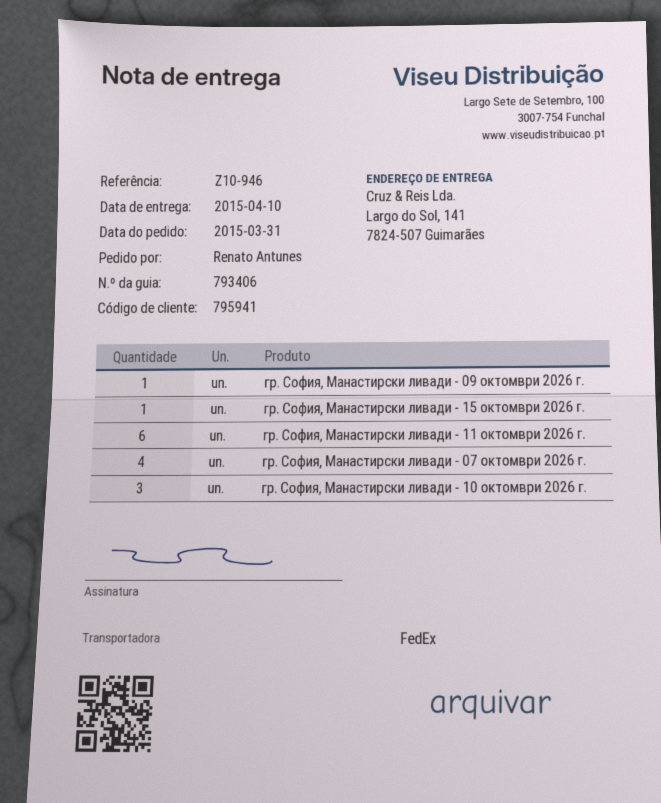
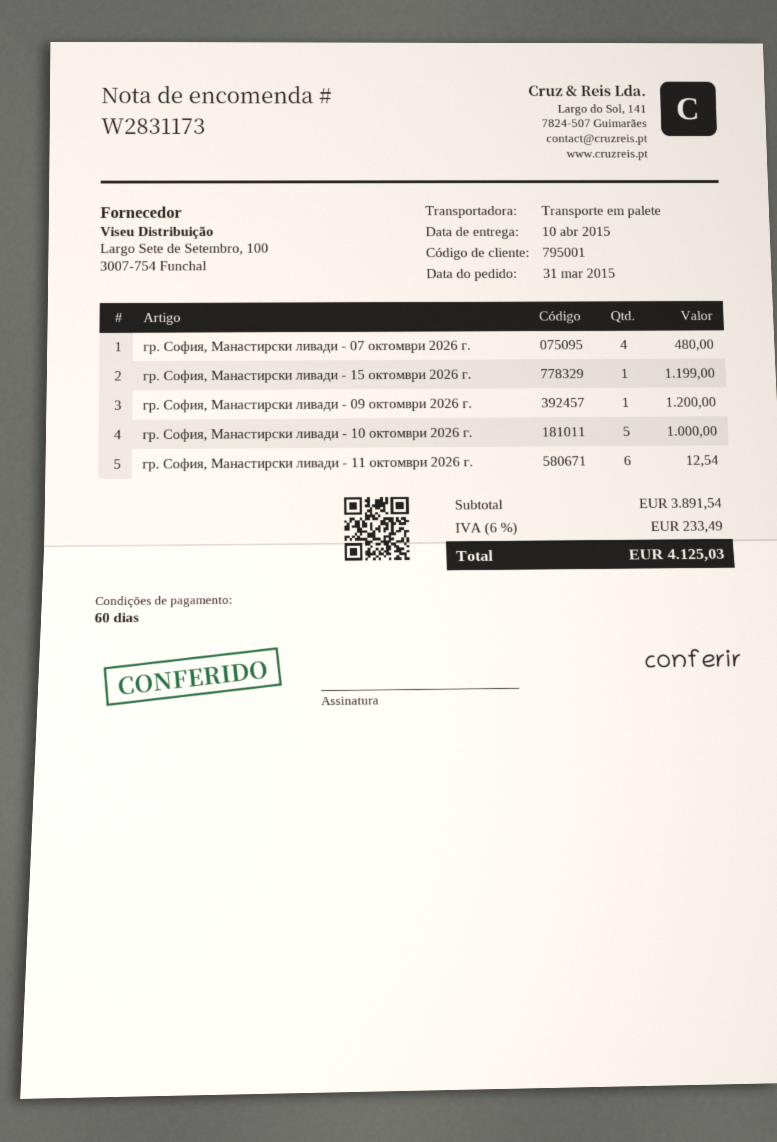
customer number: 795941 -> 795001
shipping method: FedEx -> pallet freight
гр. София, Манастирски ливади - 10 октомври 2026 г.: 3 -> 5

